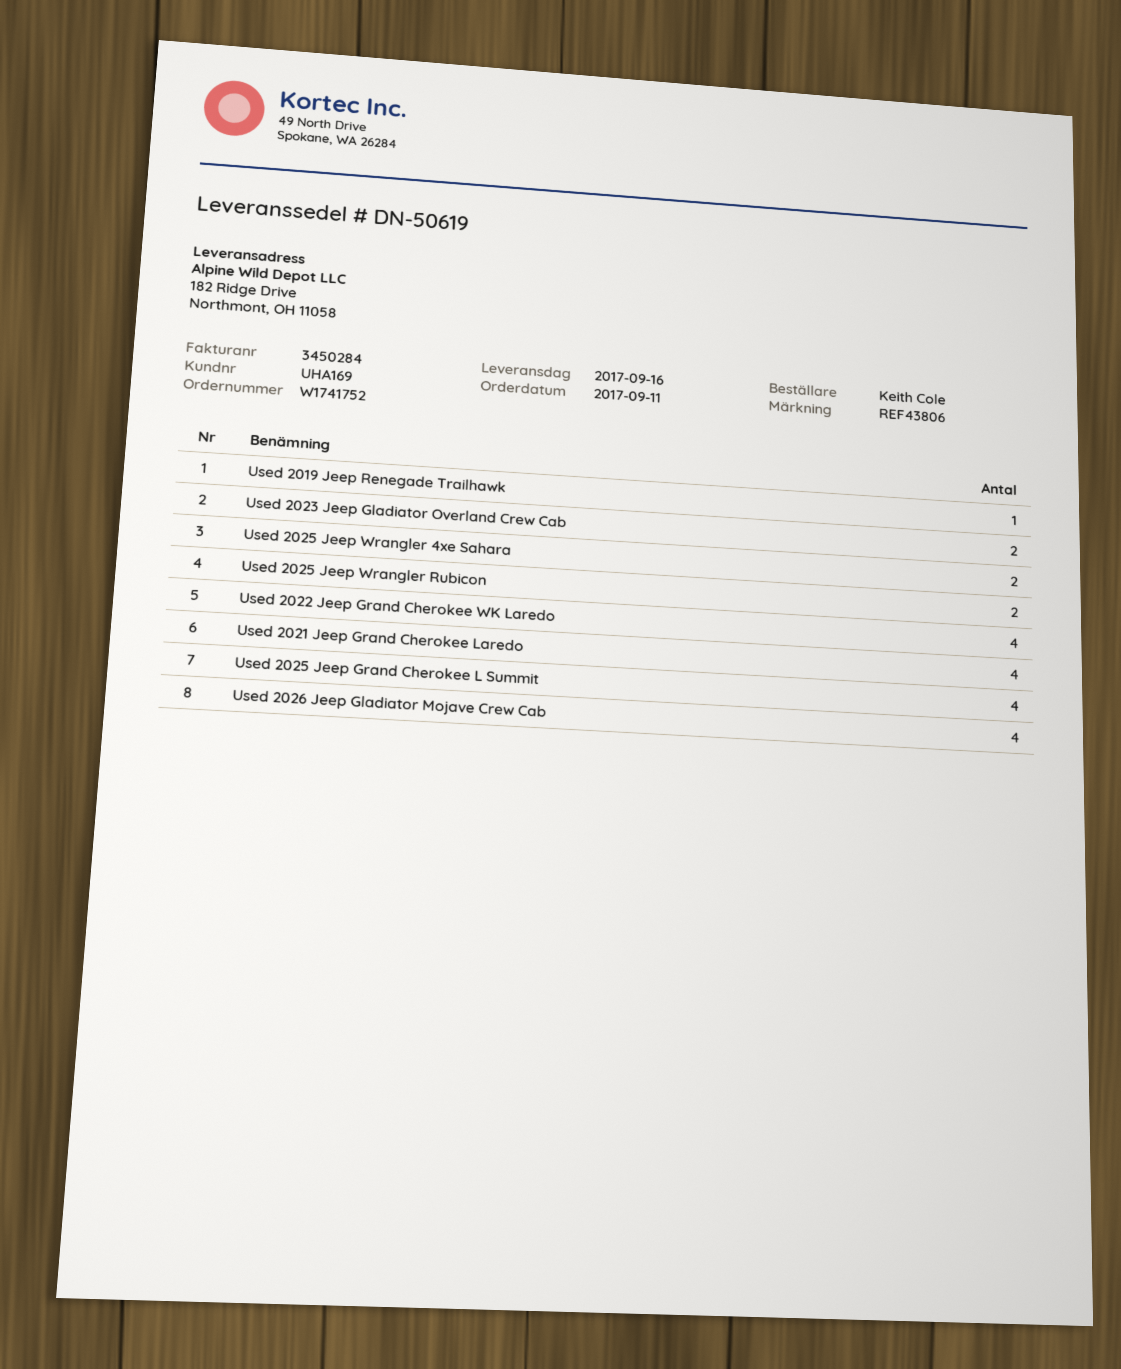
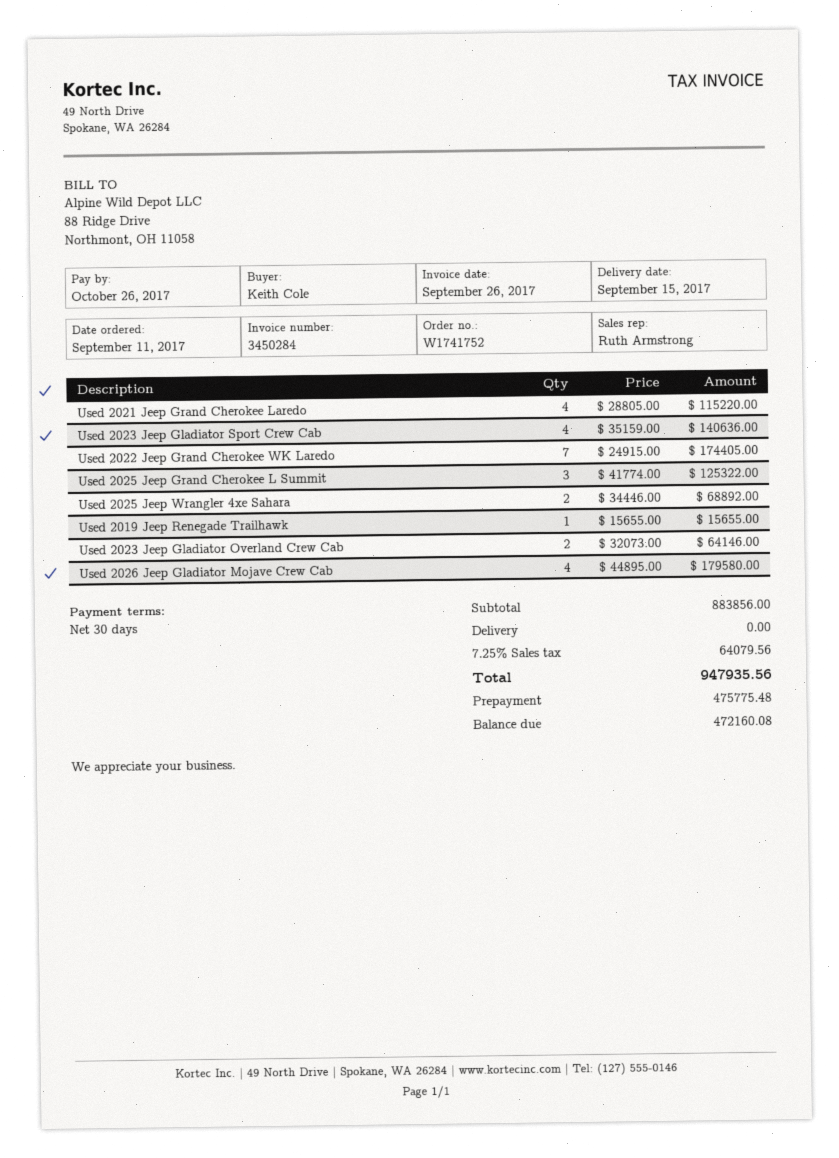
delivery date: 2017-09-16 -> 2017-09-15
Used 2025 Jeep Wrangler Rubicon: 2 -> none
Used 2022 Jeep Grand Cherokee WK Laredo: 4 -> 7
Used 2025 Jeep Grand Cherokee L Summit: 4 -> 3
Used 2023 Jeep Gladiator Sport Crew Cab: none -> 4

